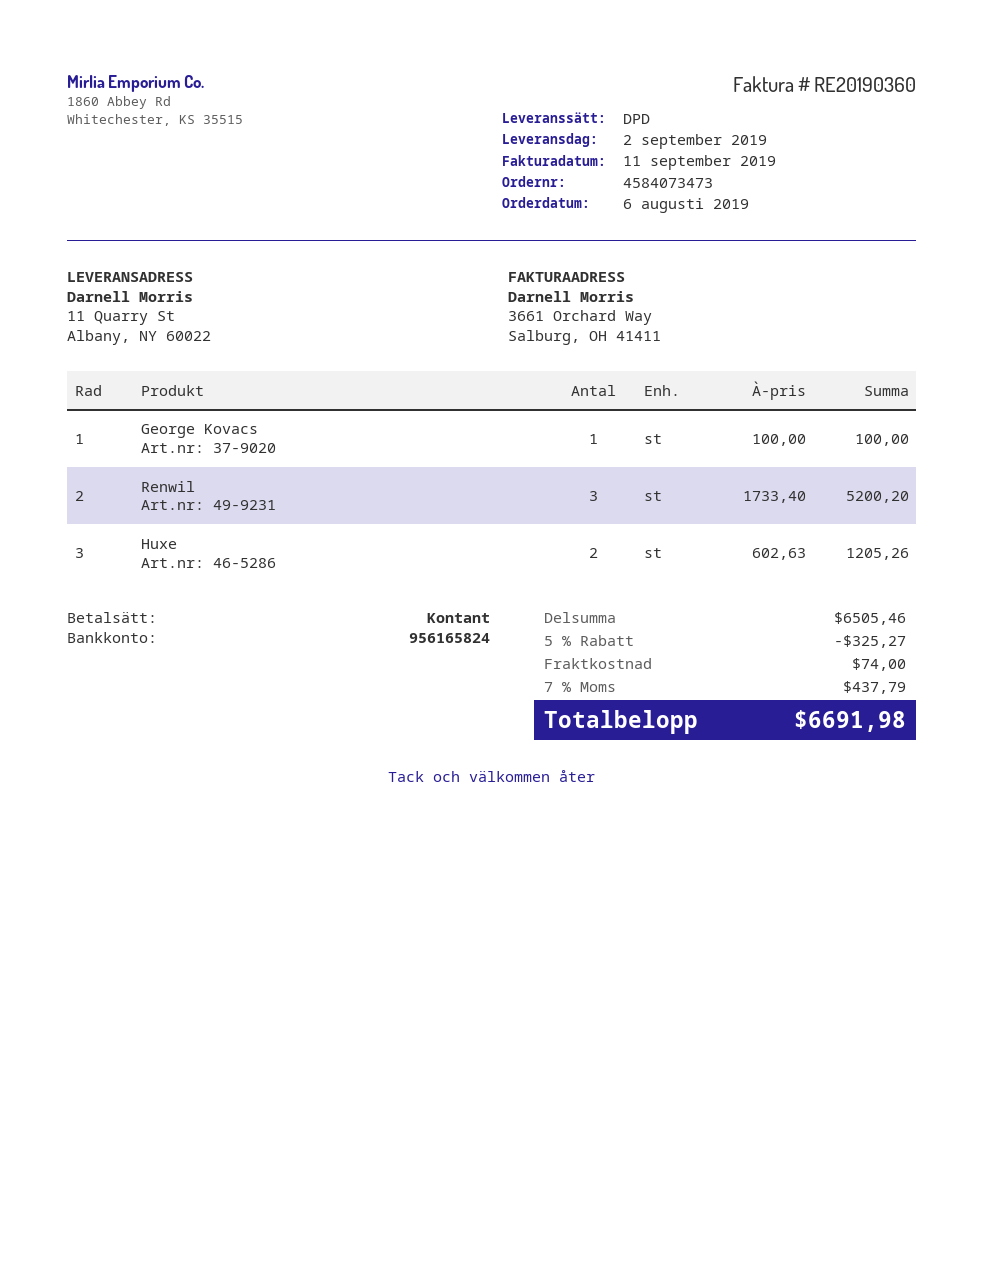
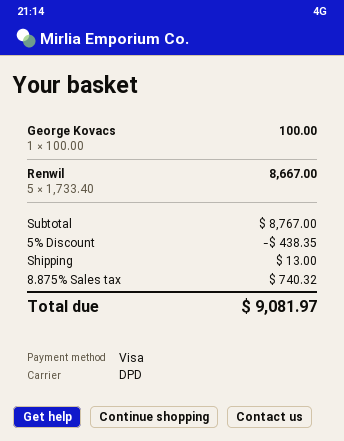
payment method: cash -> Visa
Renwil: 3 x 1733.40 = 5200.20 -> 5 x 1733.40 = 8667.00
Huxe: 2 x 602.63 = 1205.26 -> none
subtotal: 6505.46 -> 8767.00
discount: 5% = 325.27 -> 5% = 438.35
shipping: 74.00 -> 13.00
tax: 7% = 437.79 -> 8.875% = 740.32
total: 6691.98 -> 9081.97

